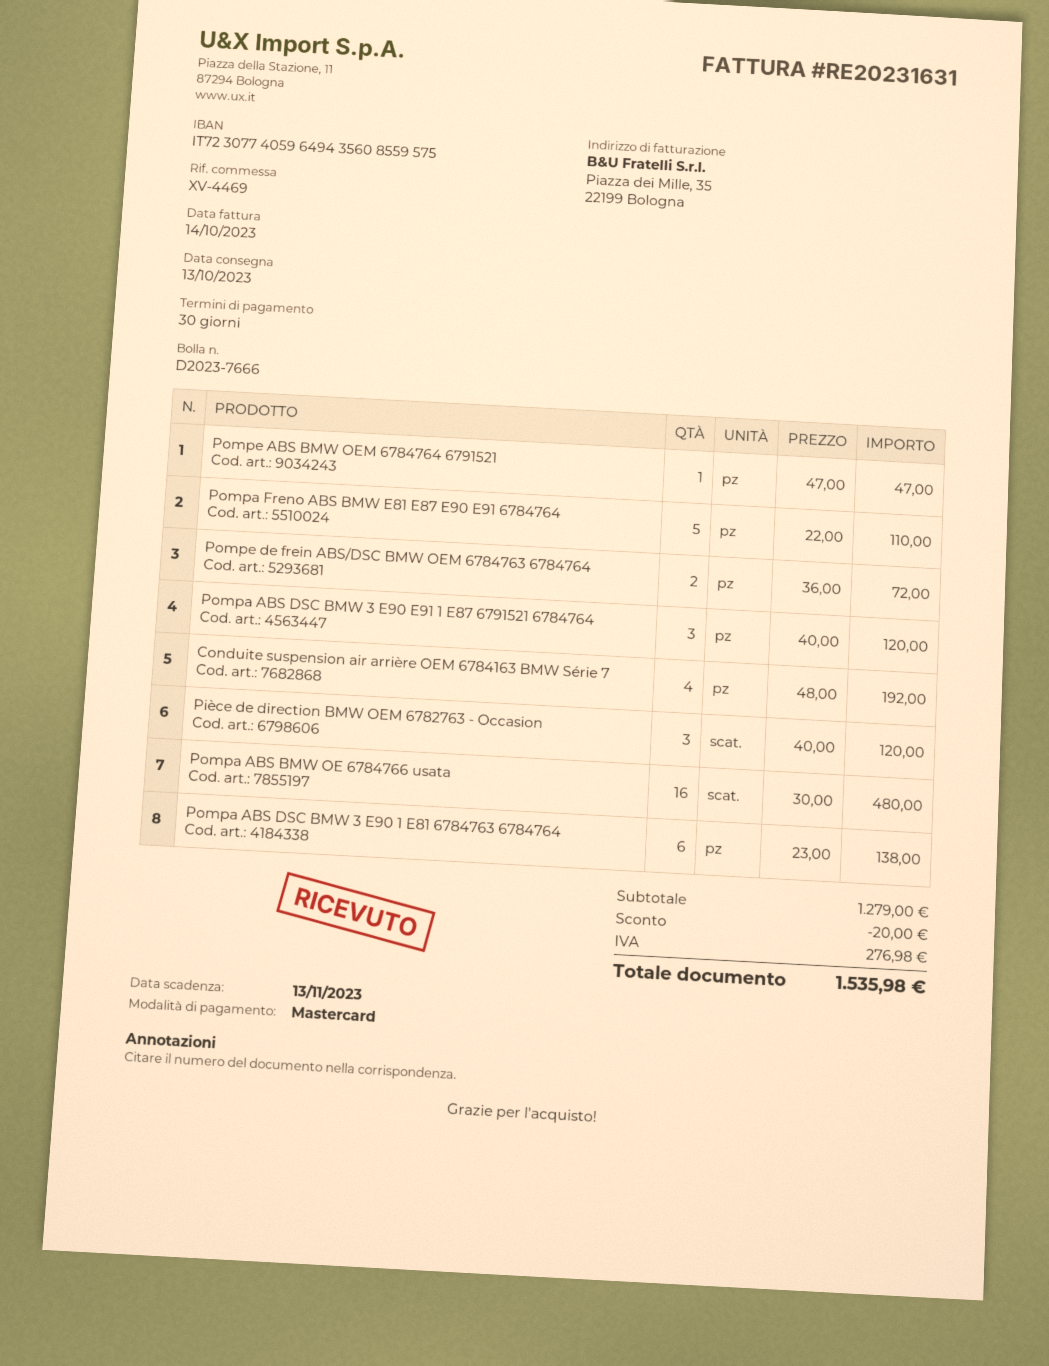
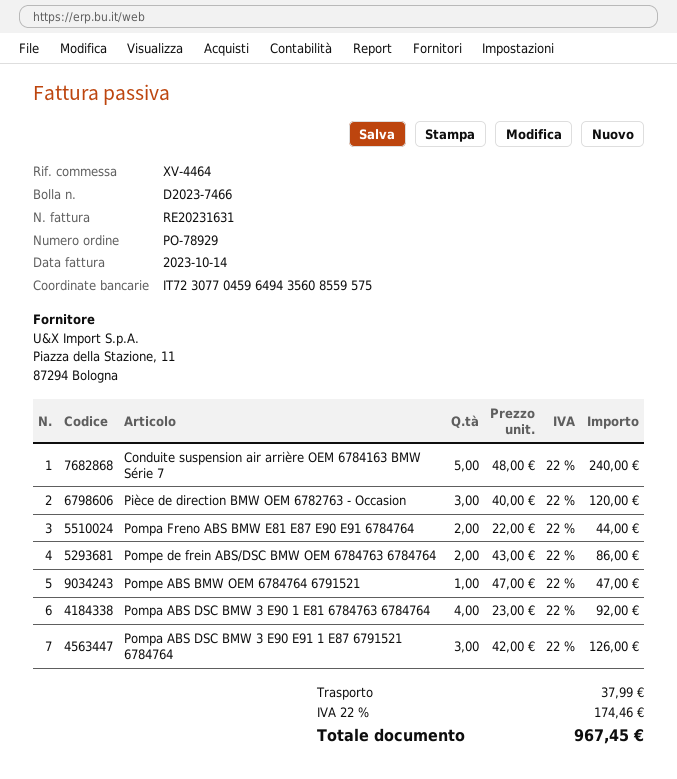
delivery note number: D2023-7666 -> D2023-7466
reference: XV-4469 -> XV-4464
bank account: IT7230774059649435608559575 -> IT7230770459649435608559575
Pompa Freno ABS BMW E81 E87 E90 E91 6784764: 5 x 22.00 = 110.00 -> 2 x 22.00 = 44.00
Pompe de frein ABS/DSC BMW OEM 6784763 6784764: 2 x 36.00 = 72.00 -> 2 x 43.00 = 86.00
Pompa ABS DSC BMW 3 E90 E91 1 E87 6791521 6784764: 3 x 40.00 = 120.00 -> 3 x 42.00 = 126.00
Conduite suspension air arrière OEM 6784163 BMW Série 7: 4 x 48.00 = 192.00 -> 5 x 48.00 = 240.00
Pompa ABS BMW OE 6784766 usata: 16 x 30.00 = 480.00 -> none
Pompa ABS DSC BMW 3 E90 1 E81 6784763 6784764: 6 x 23.00 = 138.00 -> 4 x 23.00 = 92.00
discount: 20.00 -> none
shipping: none -> 37.99
tax: 276.98 -> 174.46
total: 1535.98 -> 967.45

